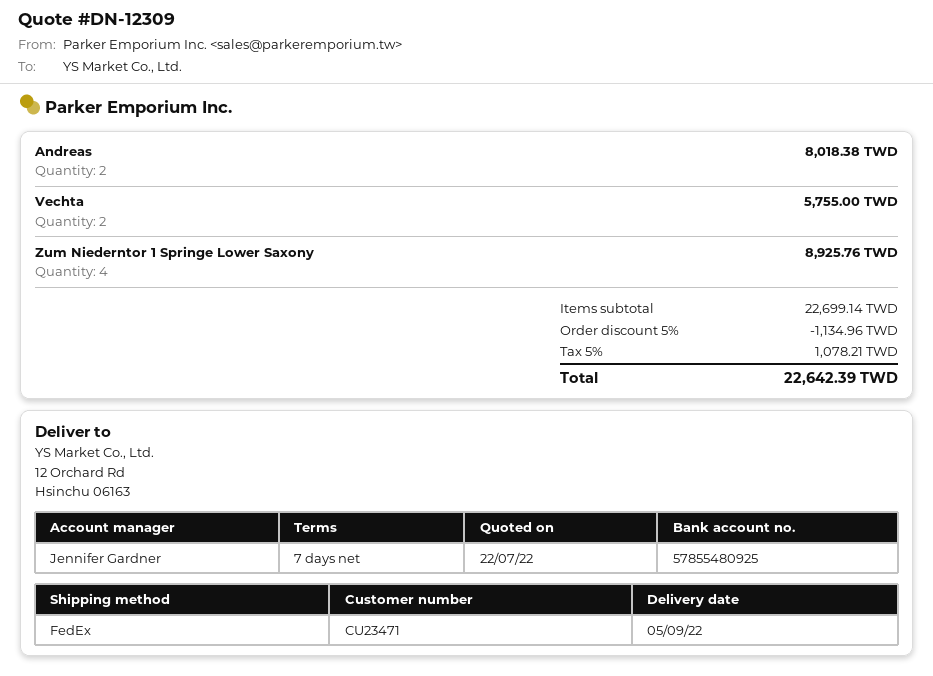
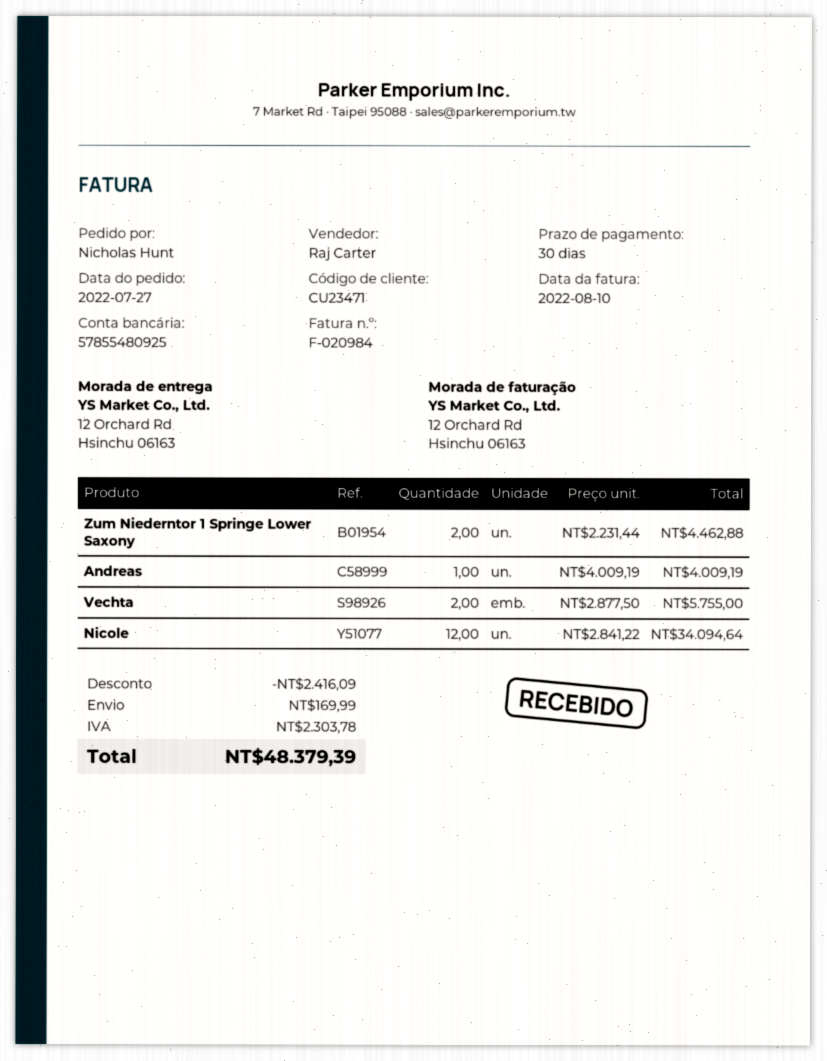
payment terms: 7 days -> 30 days
sales rep: Jennifer Gardner -> Raj Carter
Andreas: 2 for 8018.38 -> 1 for 4009.19
Zum Niederntor 1 Springe Lower Saxony: 4 for 8925.76 -> 2 for 4462.88
Nicole: none -> 12 for 34094.64
discount: 1134.96 -> 2416.09
shipping: none -> 169.99
tax: 1078.21 -> 2303.78
total: 22642.39 -> 48379.39

